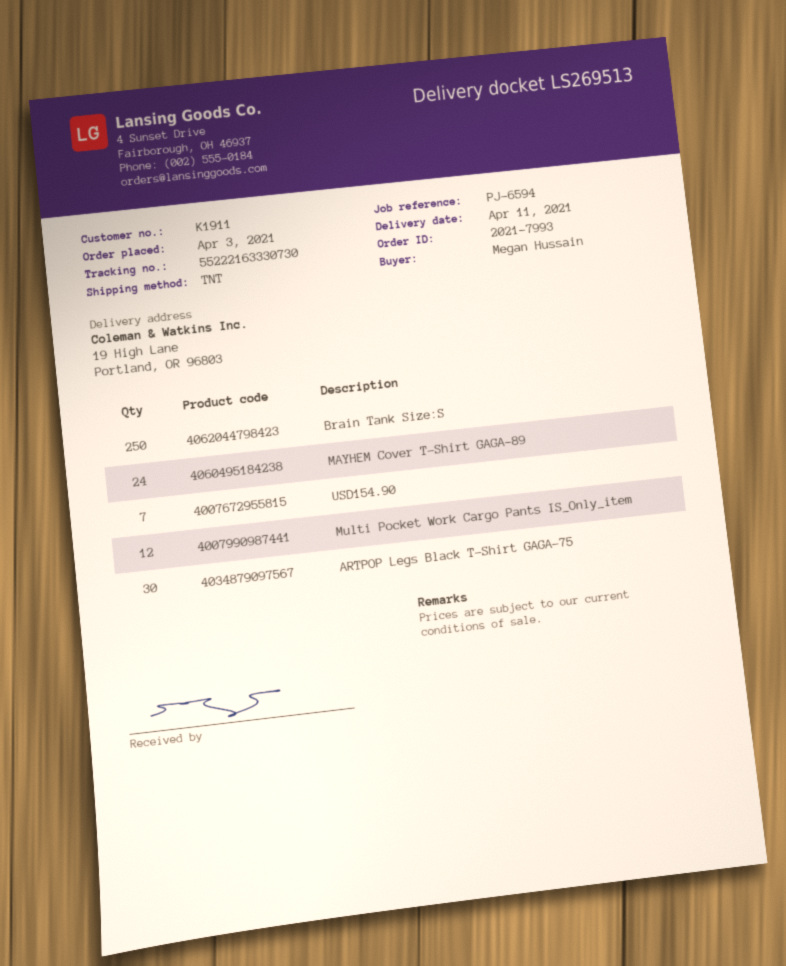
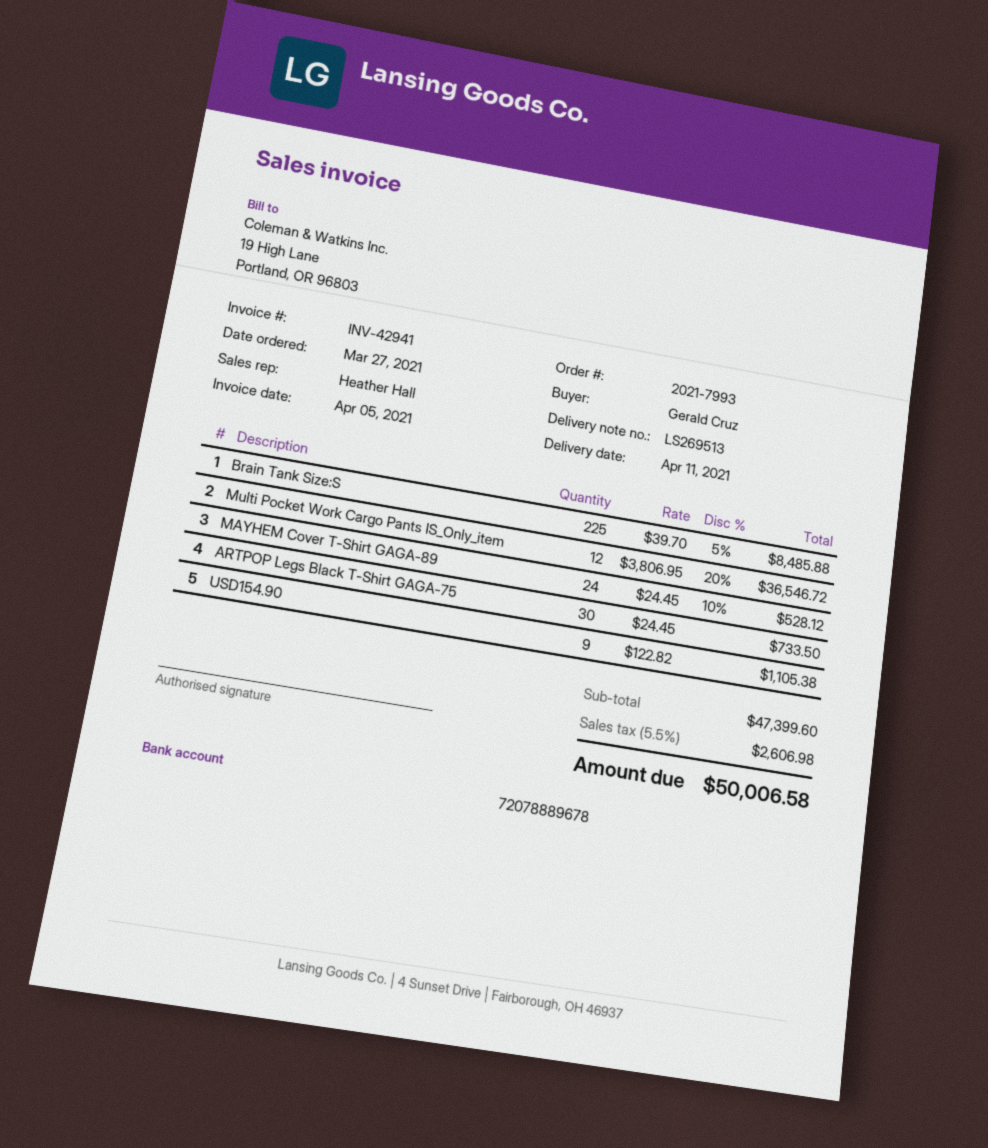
order date: 2021-04-03 -> 2021-03-27
ordered by: Megan Hussain -> Gerald Cruz
Brain Tank Size:S: 250 -> 225
USD154.90: 7 -> 9

